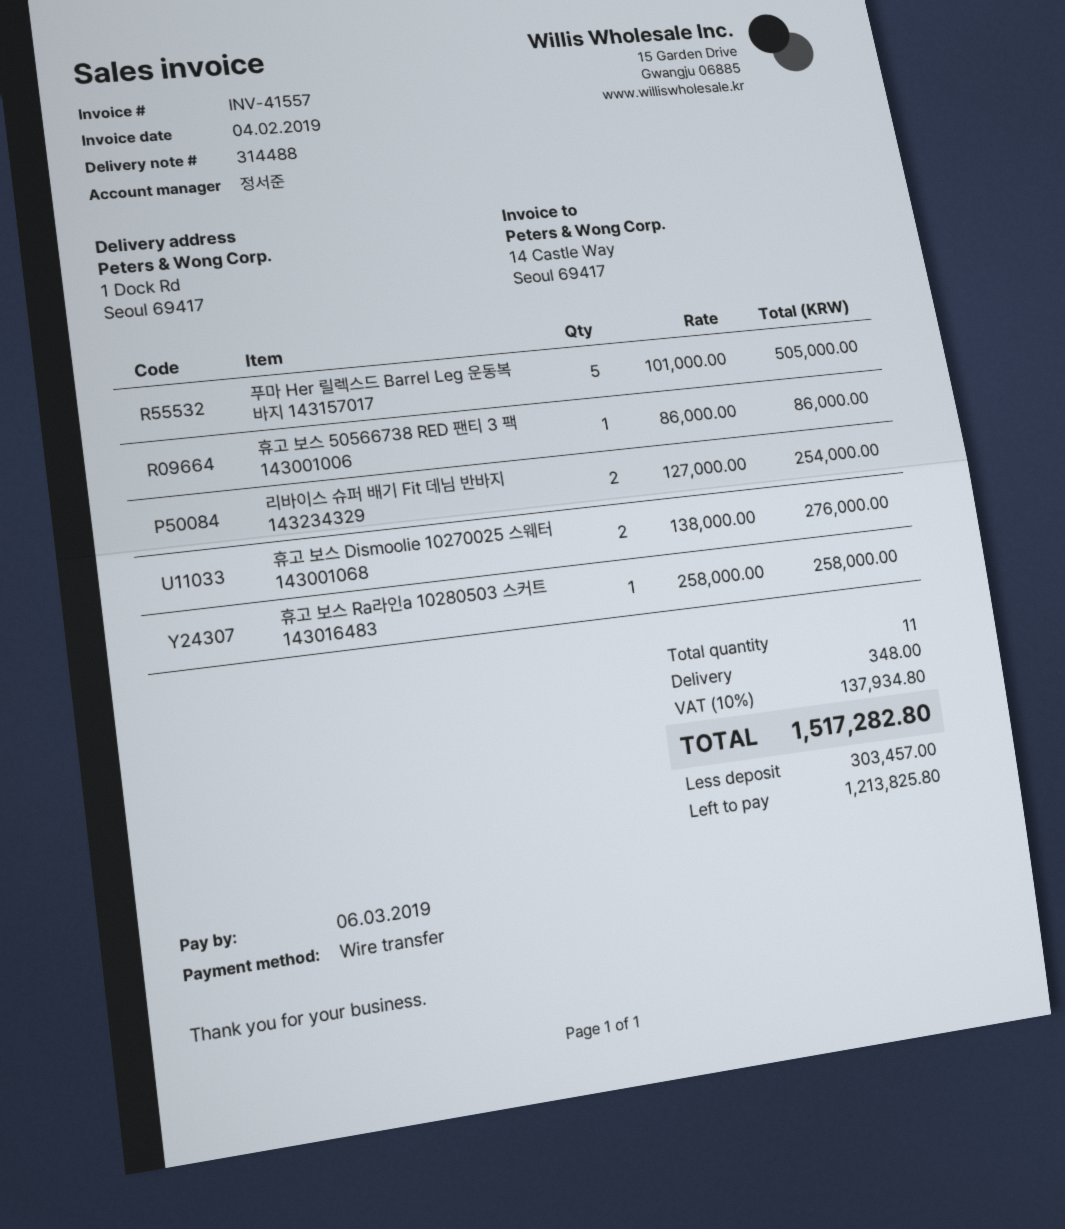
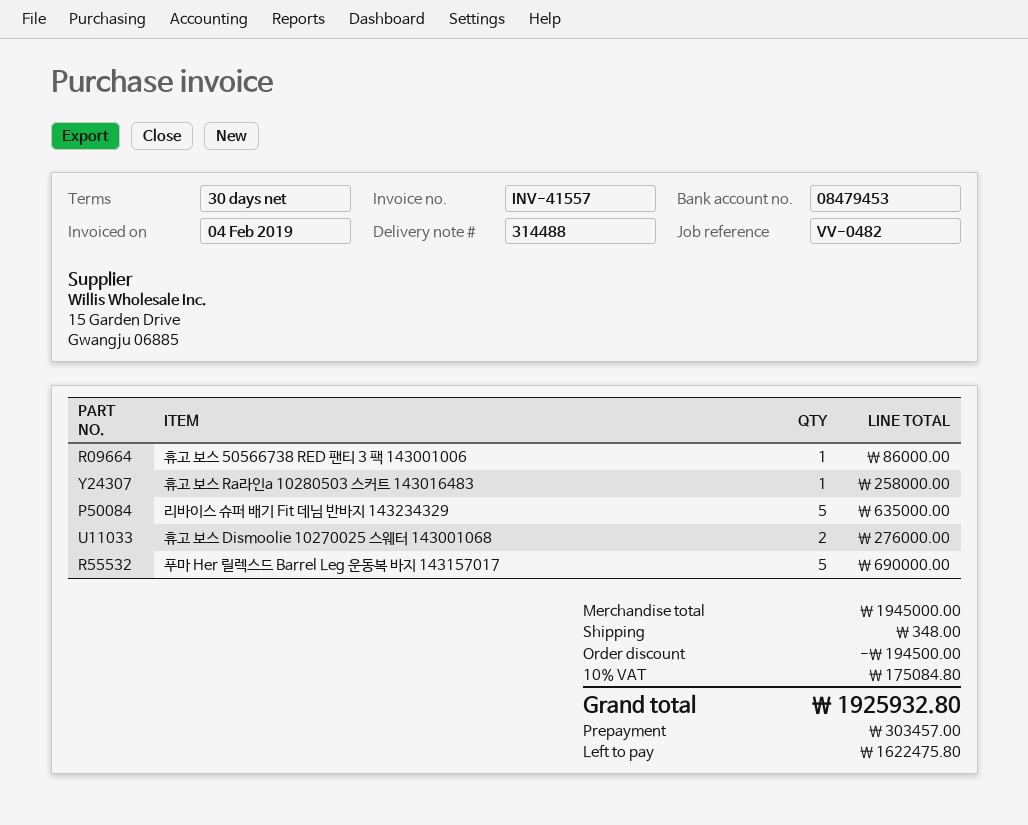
푸마 Her 릴렉스드 Barrel Leg 운동복 바지 143157017: 5 for 505000.00 -> 5 for 690000.00
리바이스 슈퍼 배기 Fit 데님 반바지 143234329: 2 for 254000.00 -> 5 for 635000.00
discount: none -> 194500.00
tax: 10% = 137934.80 -> 10% = 175084.80
total: 1517282.80 -> 1925932.80
balance: 1213825.80 -> 1622475.80

